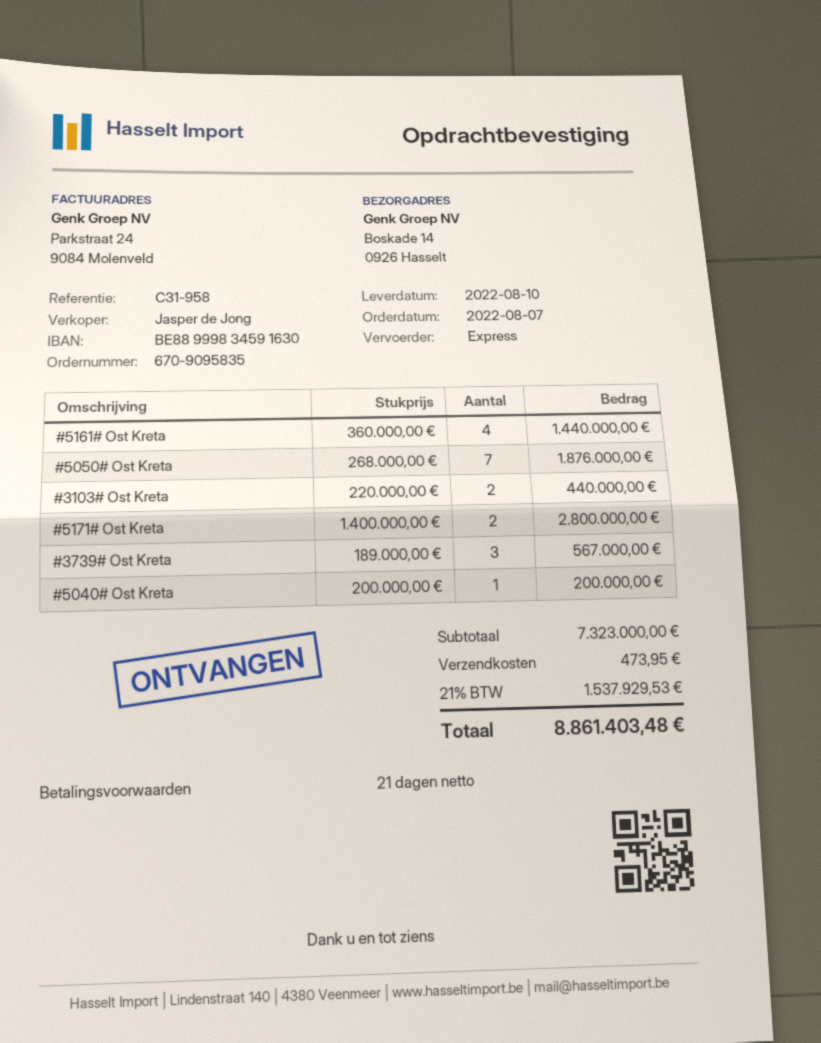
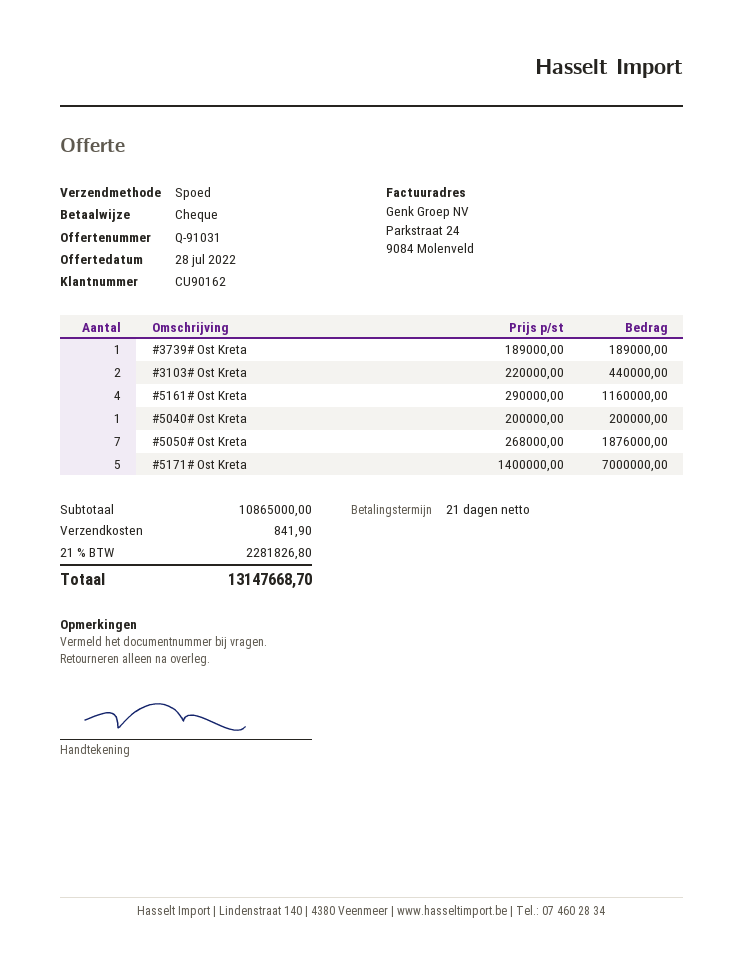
#5161# Ost Kreta: 4 x 360000.00 = 1440000.00 -> 4 x 290000.00 = 1160000.00
#5171# Ost Kreta: 2 x 1400000.00 = 2800000.00 -> 5 x 1400000.00 = 7000000.00
#3739# Ost Kreta: 3 x 189000.00 = 567000.00 -> 1 x 189000.00 = 189000.00
subtotal: 7323000.00 -> 10865000.00
shipping: 473.95 -> 841.90
tax: 21% = 1537929.53 -> 21% = 2281826.80
total: 8861403.48 -> 13147668.70

